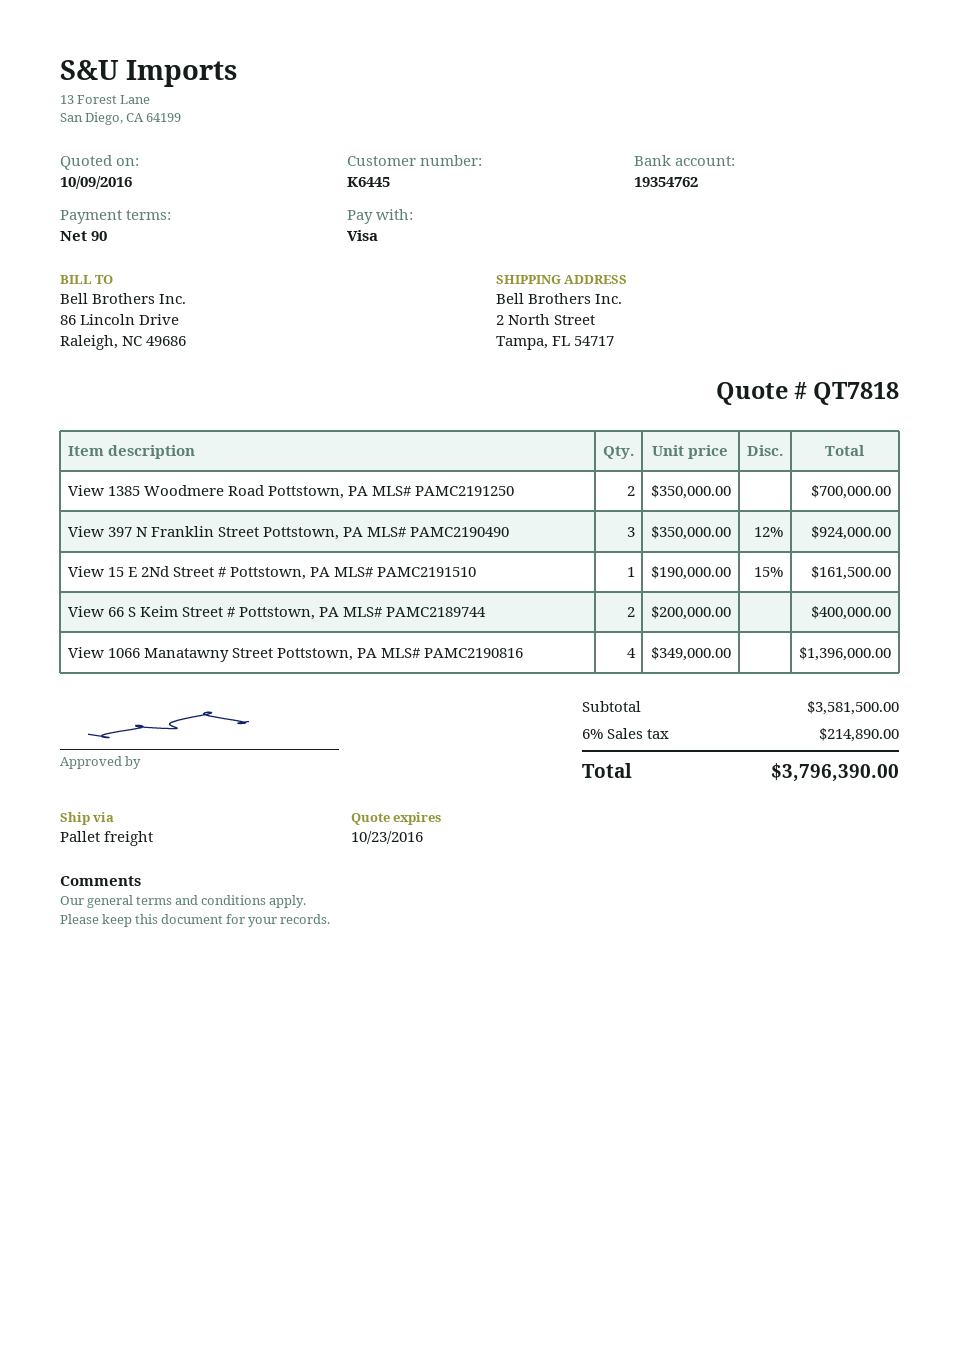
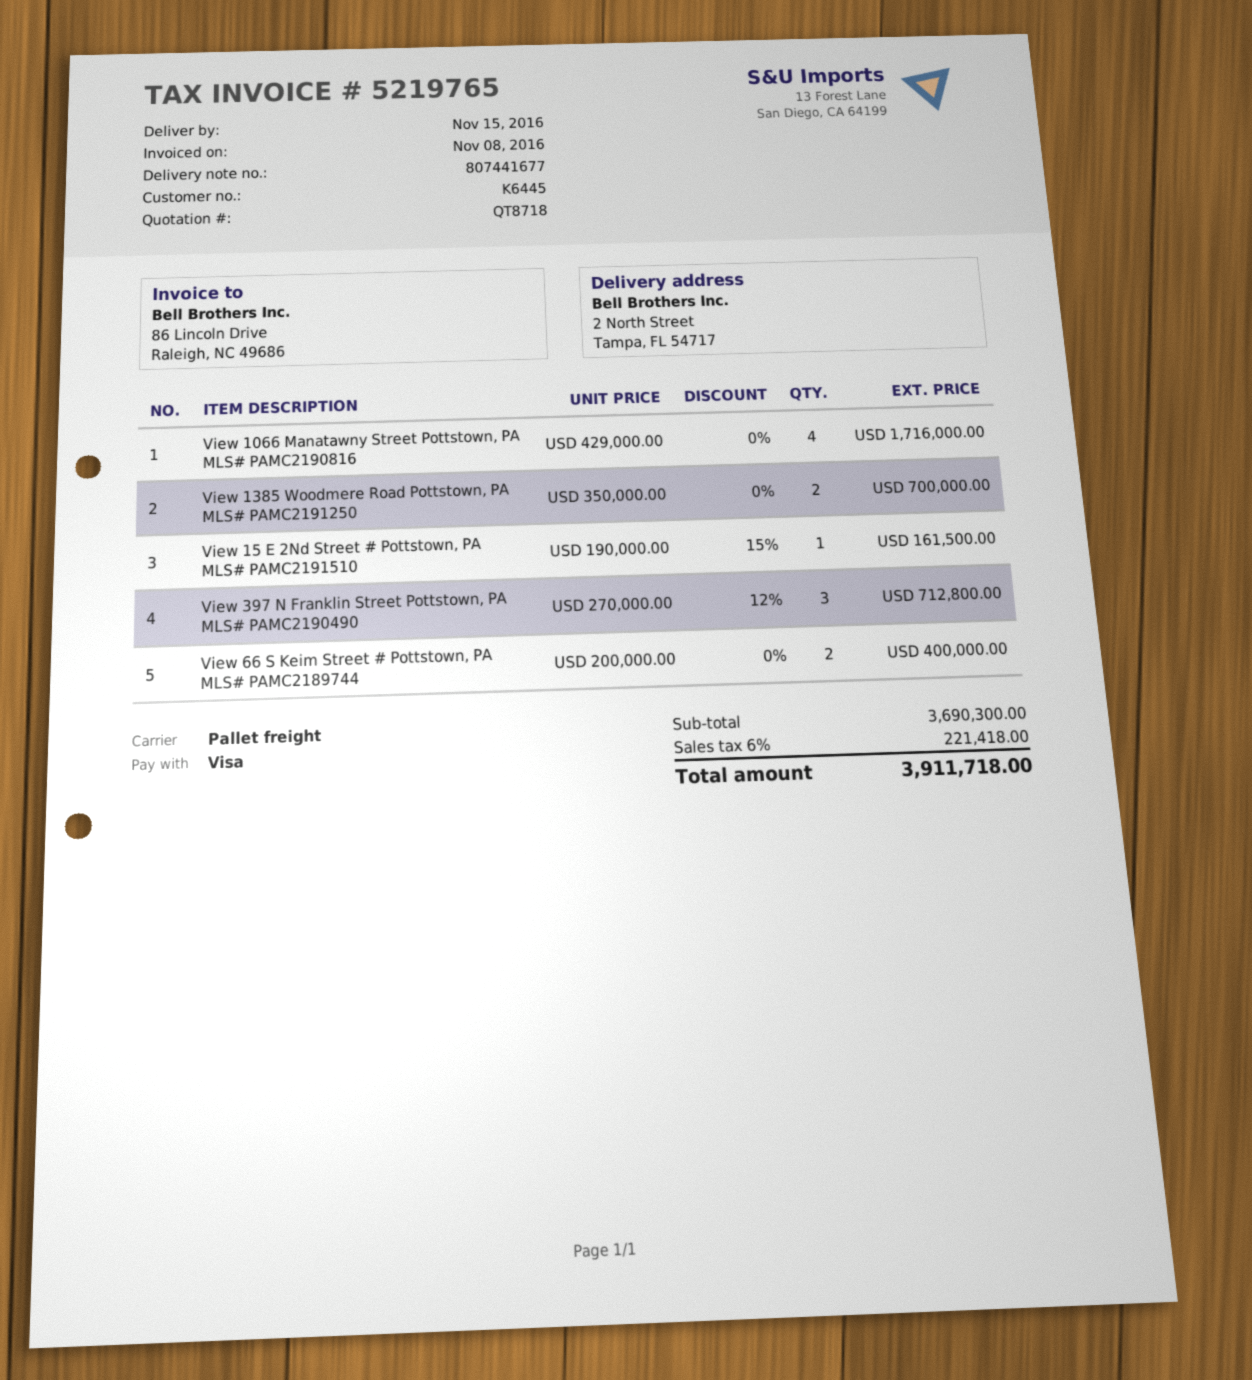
quote number: QT7818 -> QT8718
View 397 N Franklin Street Pottstown, PA MLS# PAMC2190490: 3 x 350000.00 - 12% = 924000.00 -> 3 x 270000.00 - 12% = 712800.00
View 1066 Manatawny Street Pottstown, PA MLS# PAMC2190816: 4 x 349000.00 = 1396000.00 -> 4 x 429000.00 = 1716000.00
subtotal: 3581500.00 -> 3690300.00
tax: 6% = 214890.00 -> 6% = 221418.00
total: 3796390.00 -> 3911718.00

